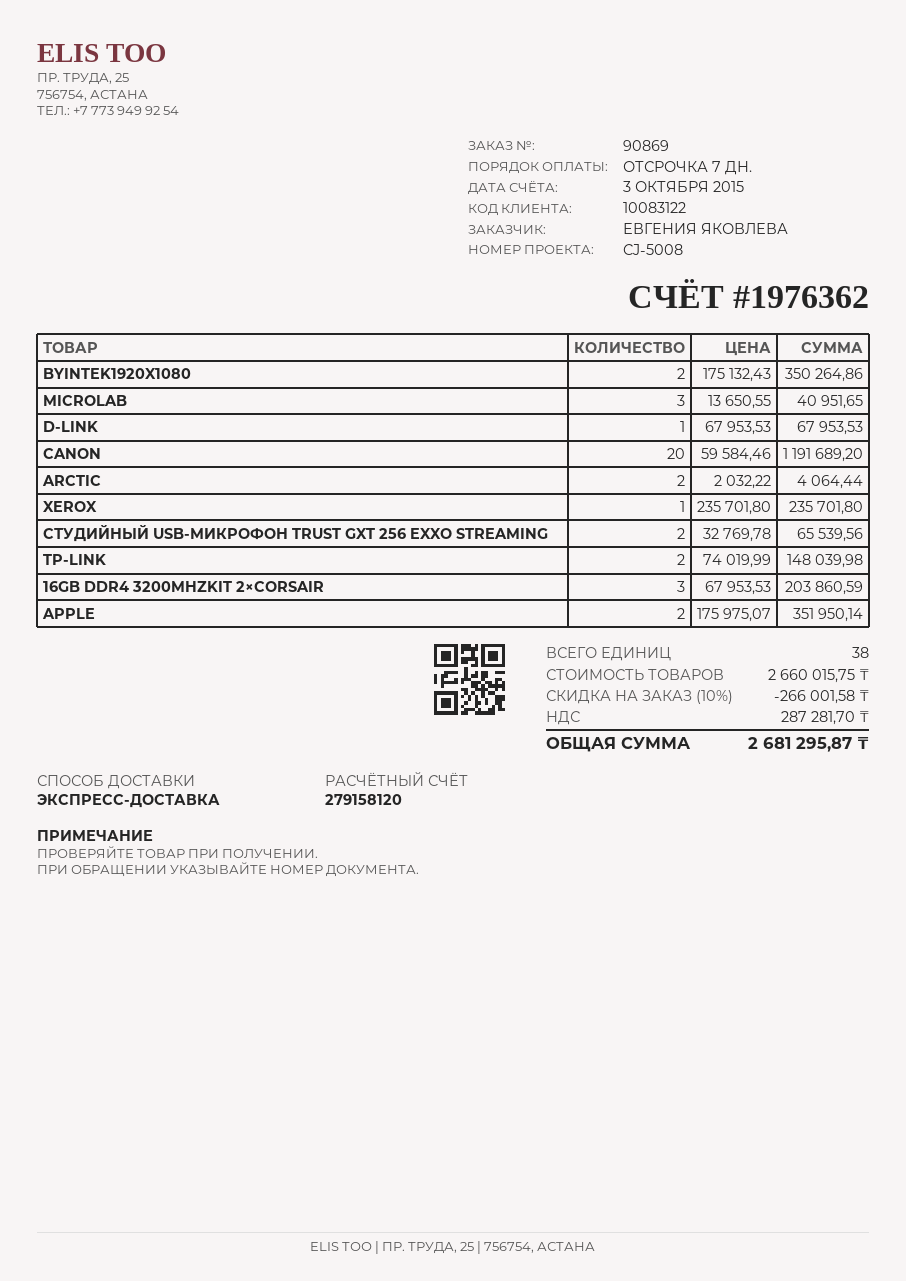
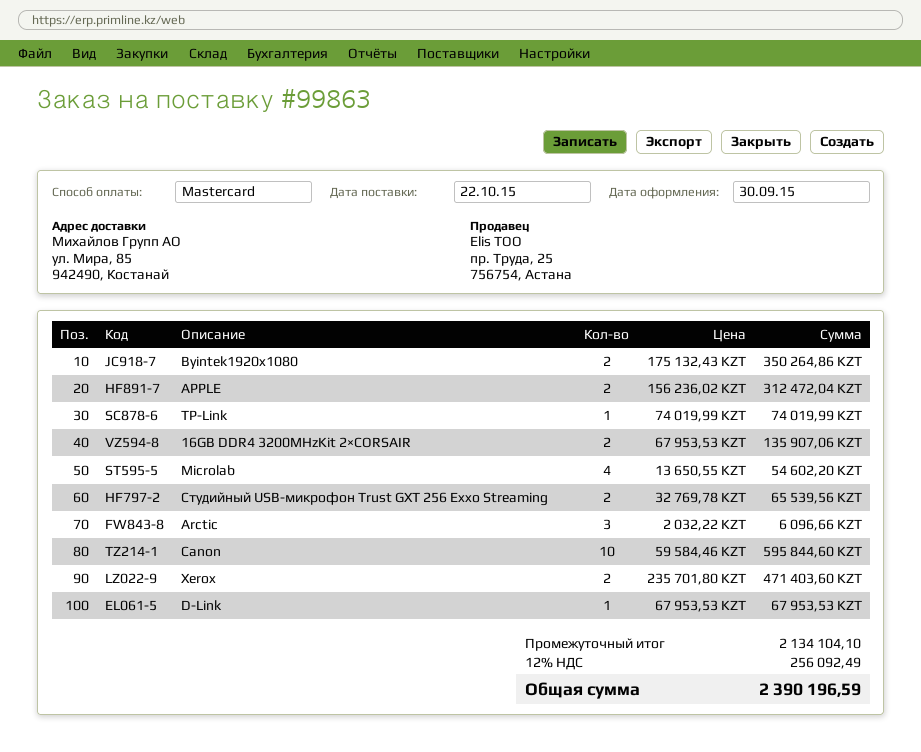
order number: 90869 -> 99863
MICROLAB: 3 x 13650.55 = 40951.65 -> 4 x 13650.55 = 54602.20
CANON: 20 x 59584.46 = 1191689.20 -> 10 x 59584.46 = 595844.60
ARCTIC: 2 x 2032.22 = 4064.44 -> 3 x 2032.22 = 6096.66
XEROX: 1 x 235701.80 = 235701.80 -> 2 x 235701.80 = 471403.60
TP-LINK: 2 x 74019.99 = 148039.98 -> 1 x 74019.99 = 74019.99
16GB DDR4 3200MHZKIT 2×CORSAIR: 3 x 67953.53 = 203860.59 -> 2 x 67953.53 = 135907.06
APPLE: 2 x 175975.07 = 351950.14 -> 2 x 156236.02 = 312472.04
subtotal: 2660015.75 -> 2134104.10
discount: 10% = 266001.58 -> none
tax: 287281.70 -> 256092.49
total: 2681295.87 -> 2390196.59

